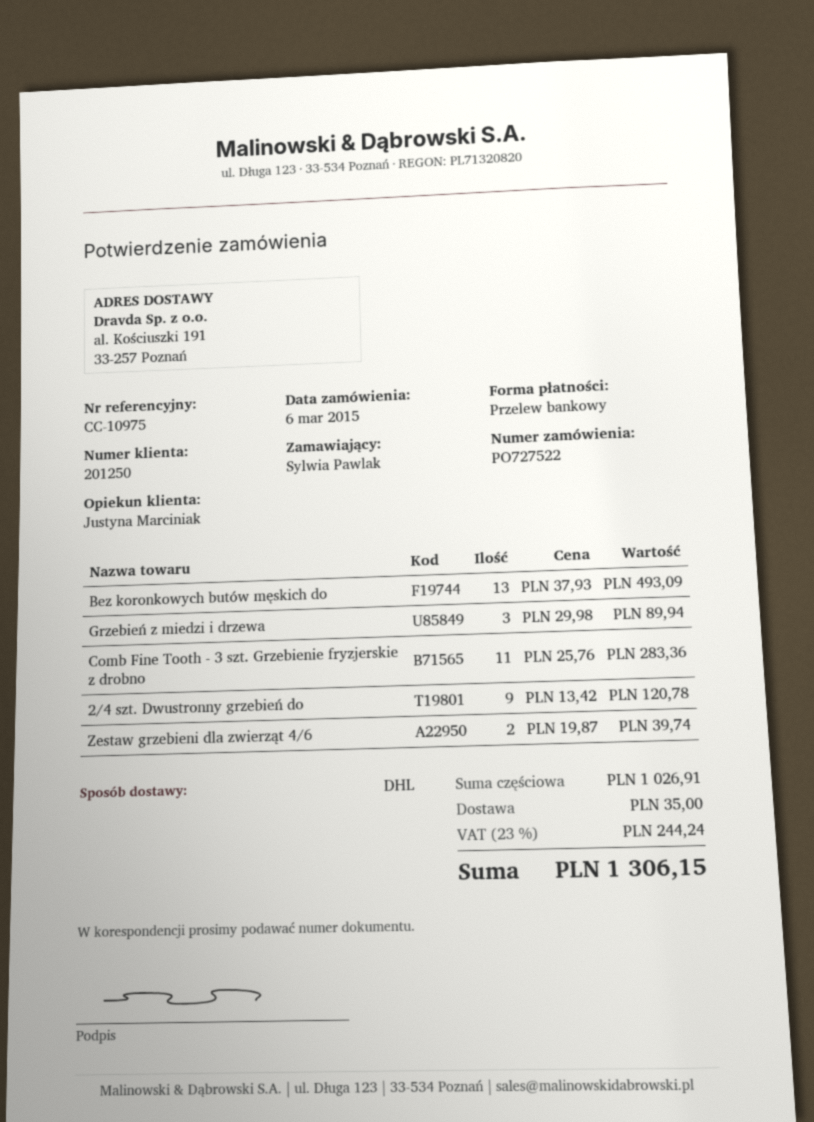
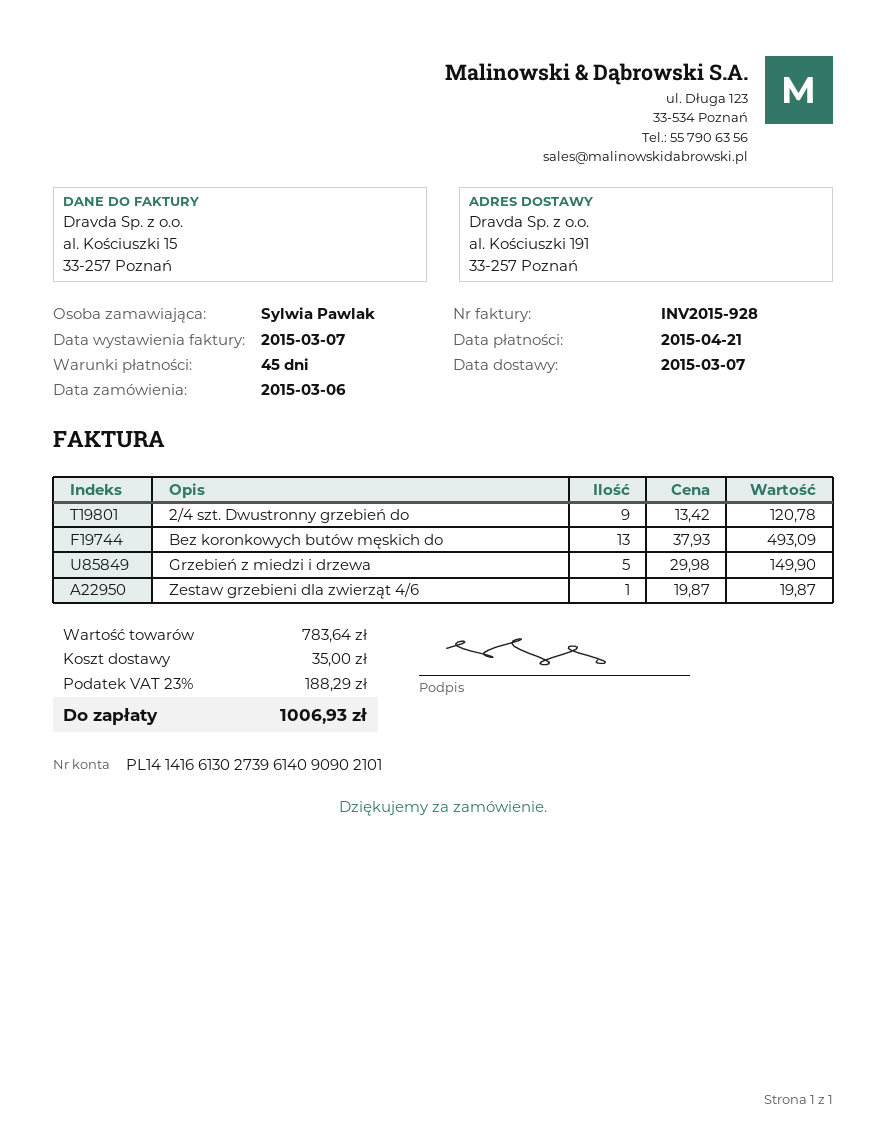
Grzebień z miedzi i drzewa: 3 x 29.98 = 89.94 -> 5 x 29.98 = 149.90
Comb Fine Tooth - 3 szt. Grzebienie fryzjerskie z drobno: 11 x 25.76 = 283.36 -> none
Zestaw grzebieni dla zwierząt 4/6: 2 x 19.87 = 39.74 -> 1 x 19.87 = 19.87
subtotal: 1026.91 -> 783.64
tax: 23% = 244.24 -> 23% = 188.29
total: 1306.15 -> 1006.93

